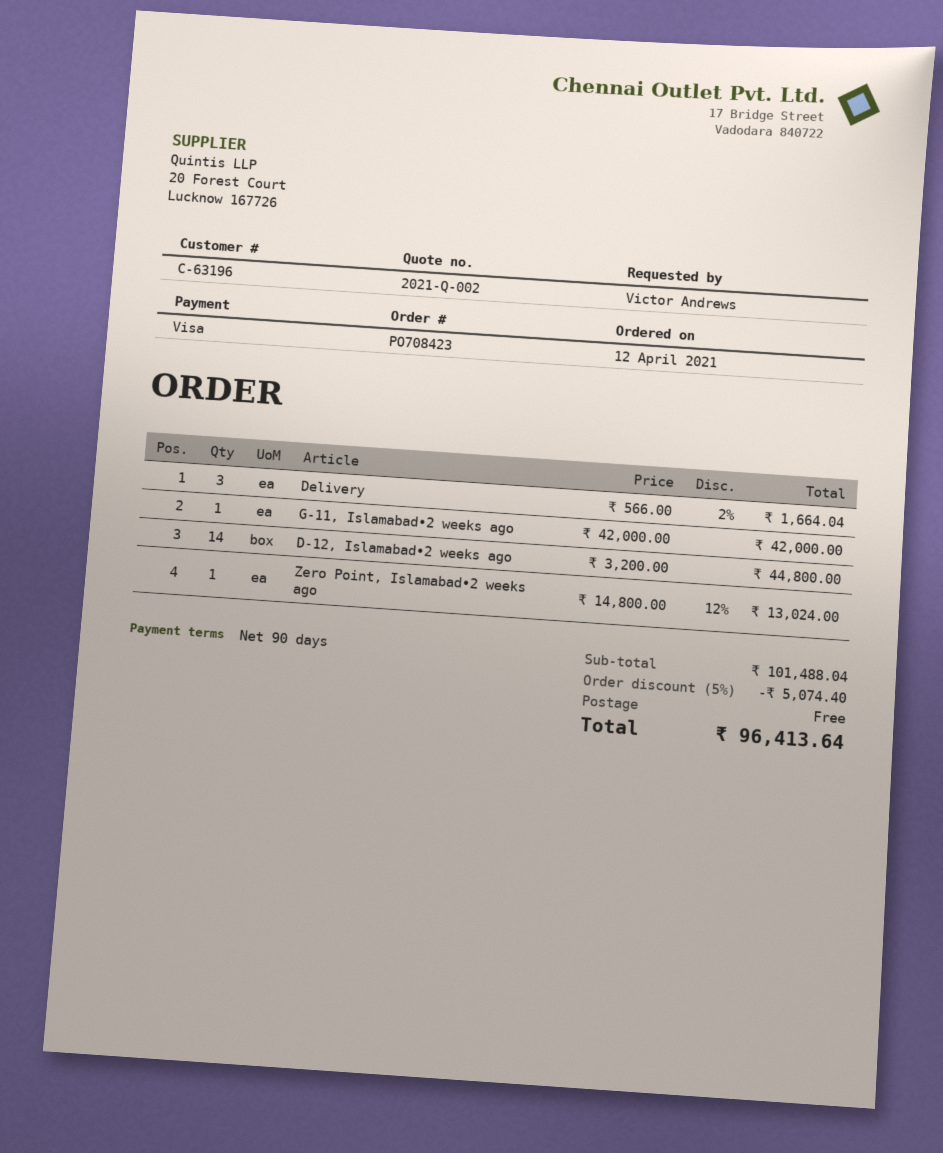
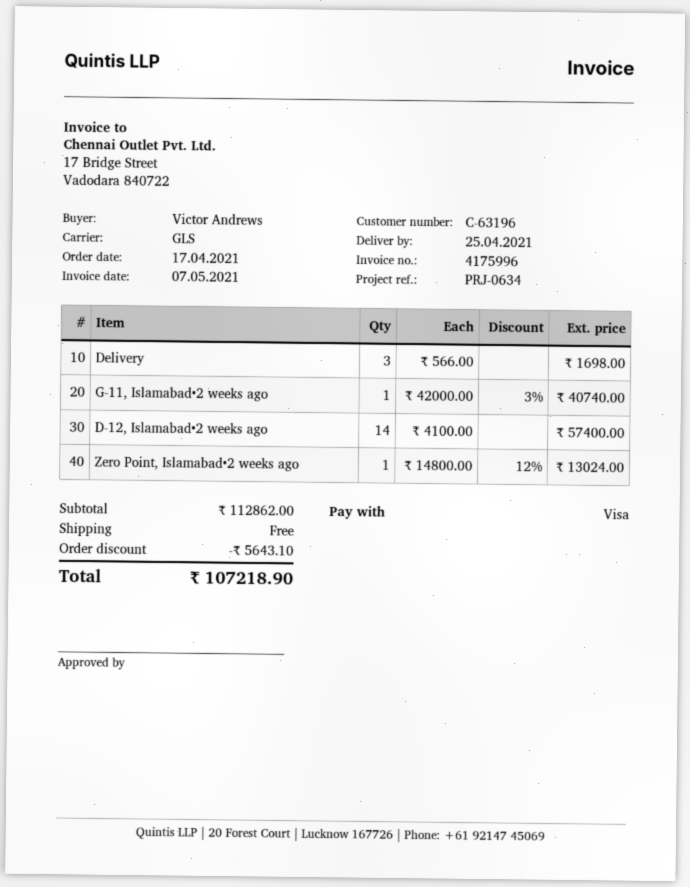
order date: 2021-04-12 -> 2021-04-17
Delivery: 3 x 566.00 - 2% = 1664.04 -> 3 x 566.00 = 1698.00
G-11, Islamabad•2 weeks ago: 1 x 42000.00 = 42000.00 -> 1 x 42000.00 - 3% = 40740.00
D-12, Islamabad•2 weeks ago: 14 x 3200.00 = 44800.00 -> 14 x 4100.00 = 57400.00
subtotal: 101488.04 -> 112862.00
discount: 5074.40 -> 5643.10
total: 96413.64 -> 107218.90

